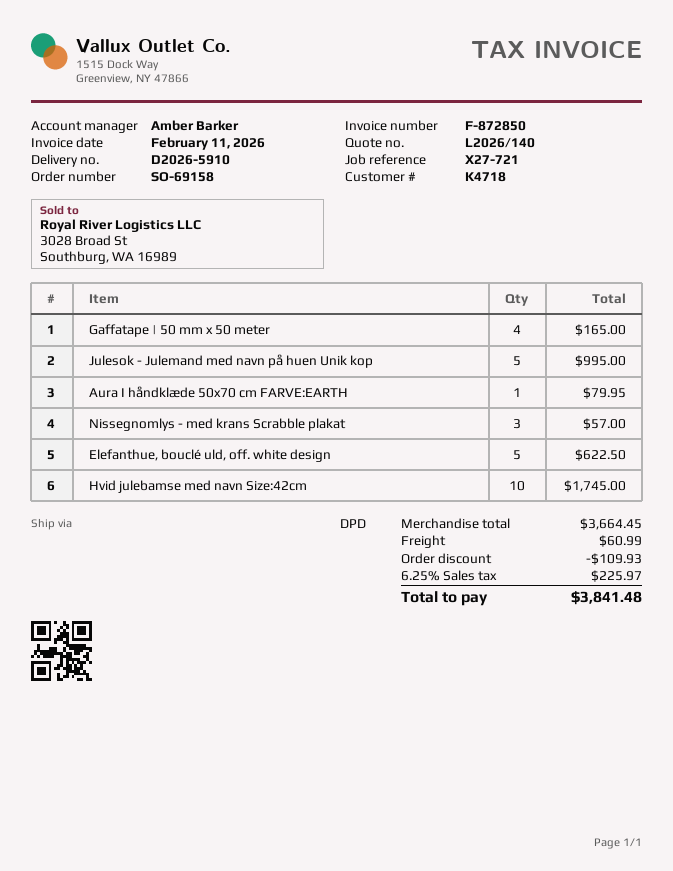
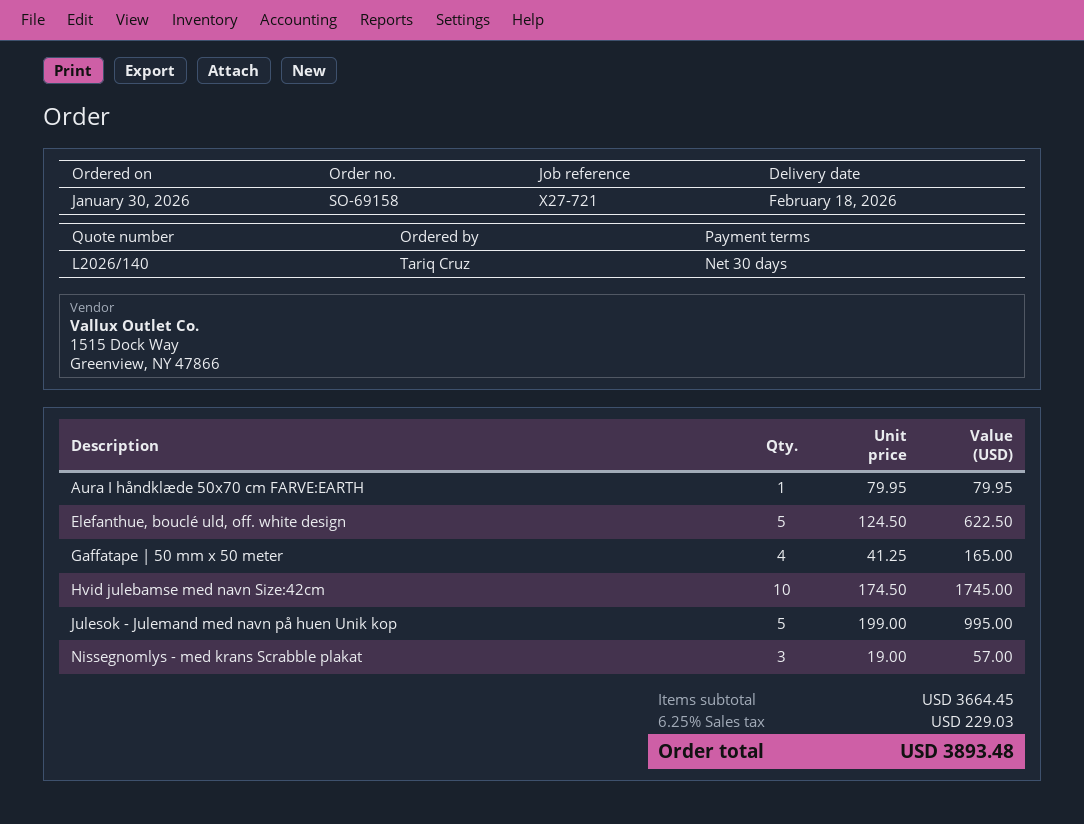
discount: 109.93 -> none
shipping: 60.99 -> none
tax: 6.25% = 225.97 -> 6.25% = 229.03
total: 3841.48 -> 3893.48

